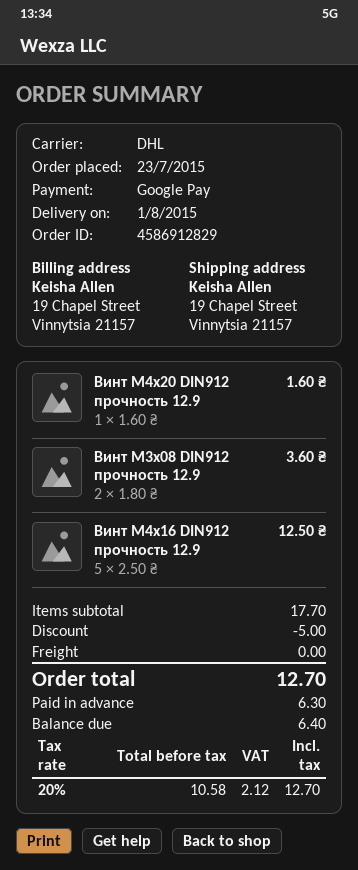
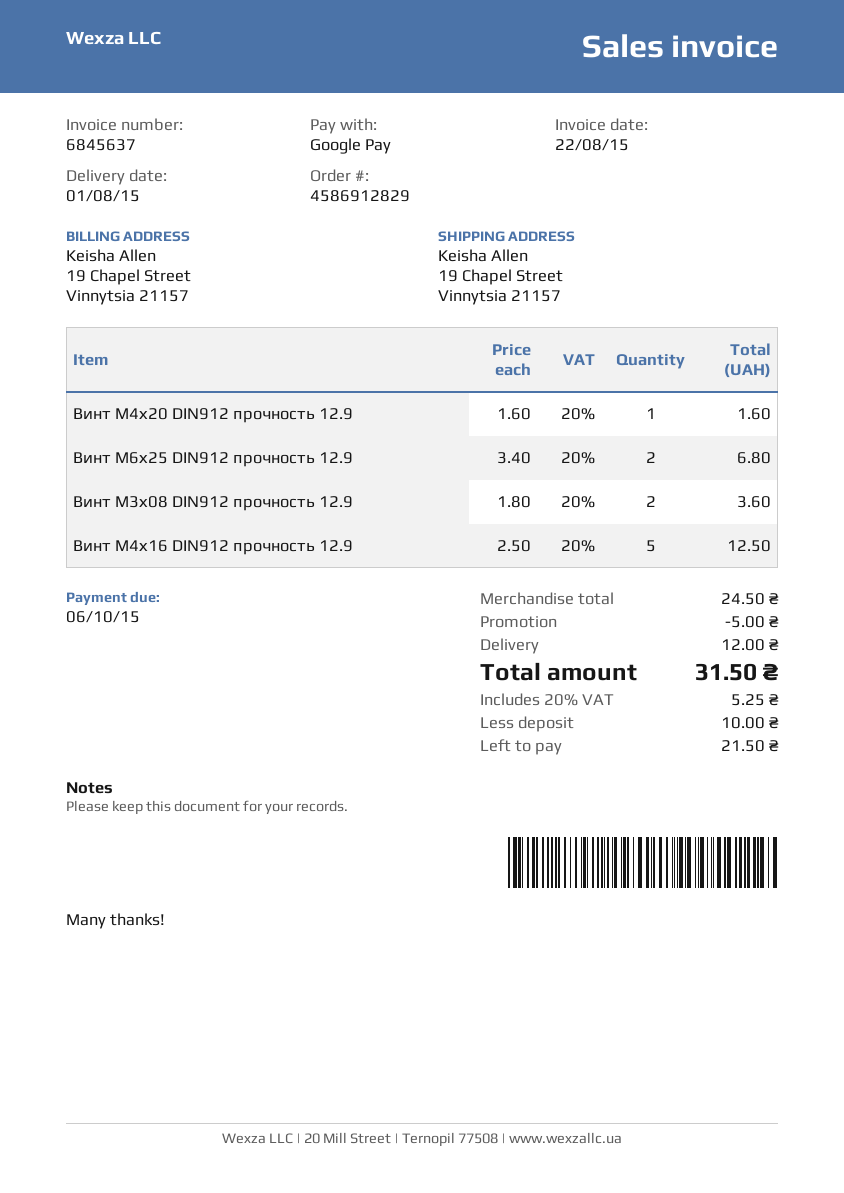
Винт М6х25 DIN912 прочность 12.9: none -> 2 x 3.40 = 6.80
subtotal: 17.70 -> 24.50
shipping: 0.00 -> 12.00
tax: 20% = 2.12 -> 20% = 5.25
total: 12.70 -> 31.50
deposit: 6.30 -> 10.00
balance: 6.40 -> 21.50

